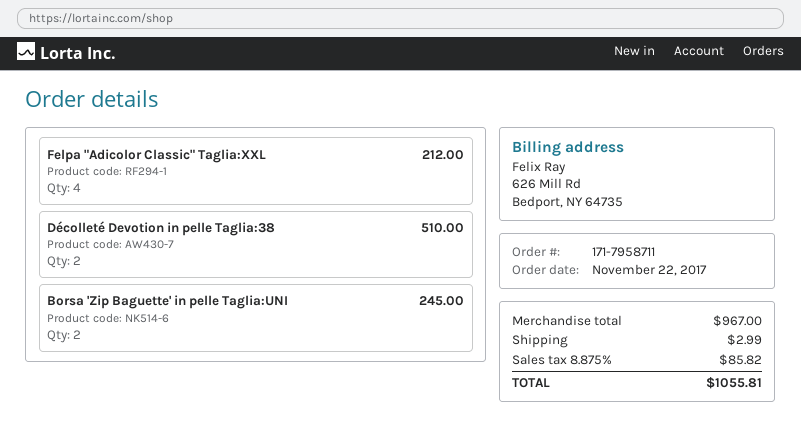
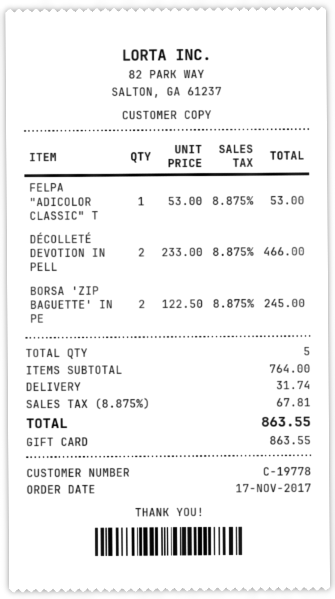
order date: 2017-11-22 -> 2017-11-17
Felpa "Adicolor Classic" Taglia:XXL: 4 for 212.00 -> 1 for 53.00
Décolleté Devotion in pelle Taglia:38: 2 for 510.00 -> 2 for 466.00
subtotal: 967.00 -> 764.00
shipping: 2.99 -> 31.74
tax: 8.875% = 85.82 -> 8.875% = 67.81
total: 1055.81 -> 863.55

